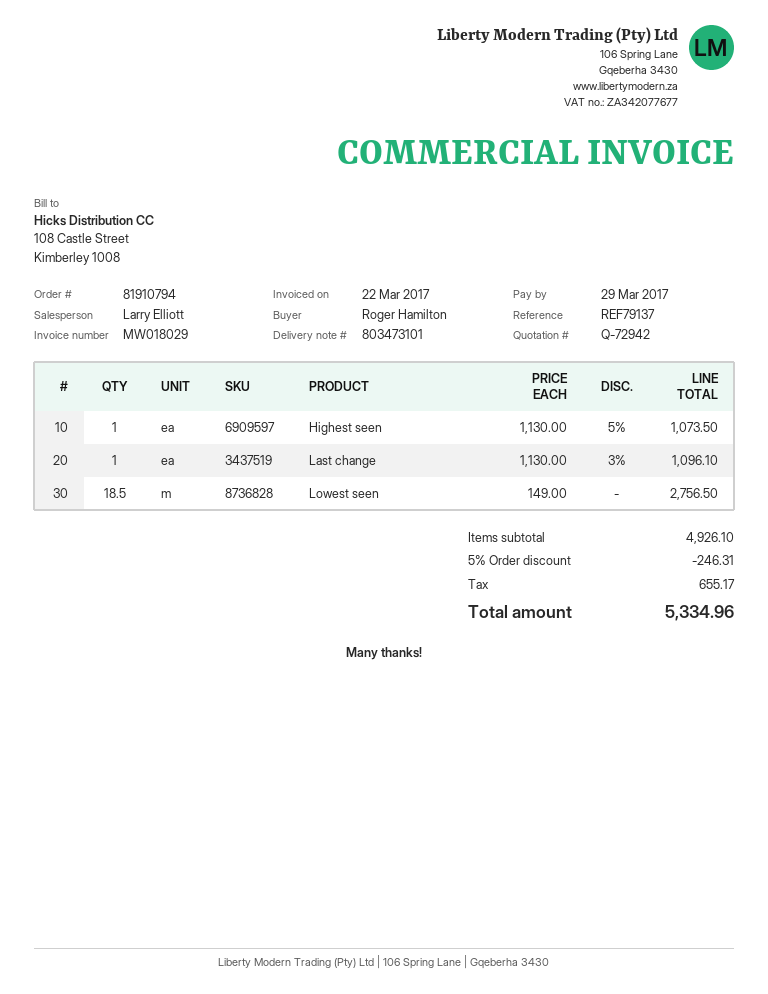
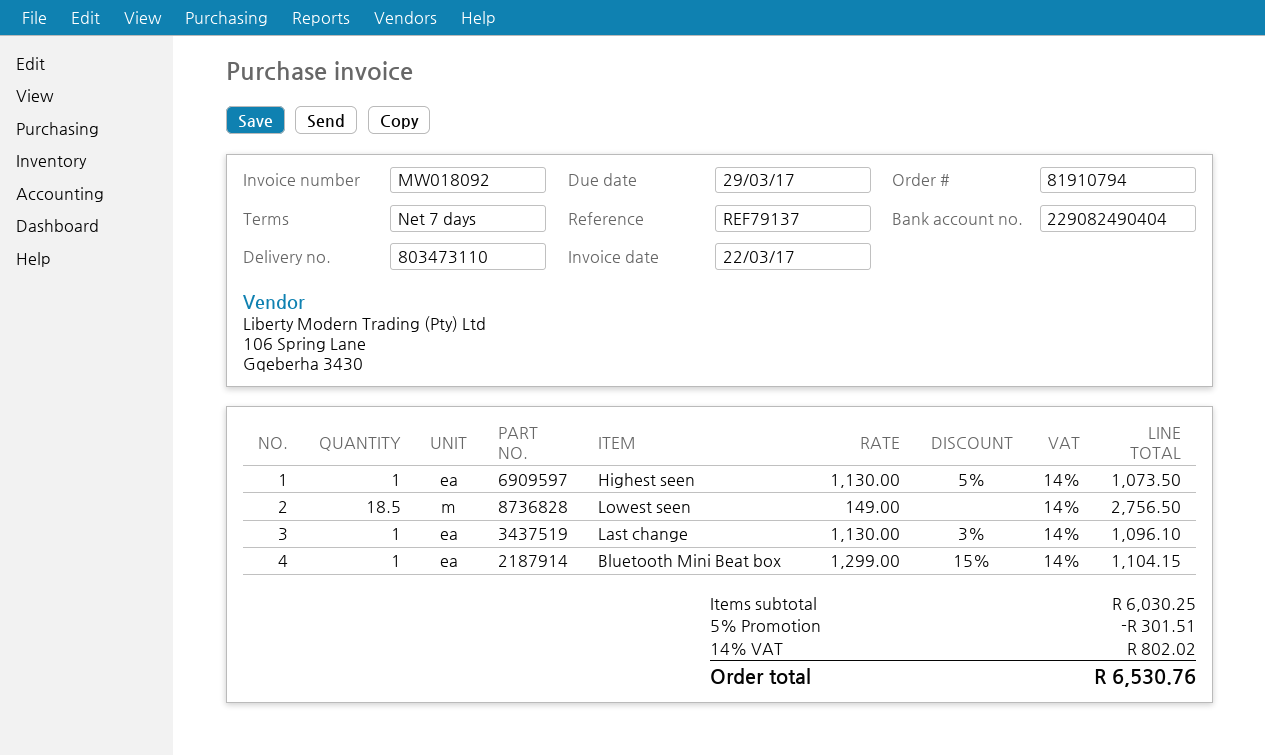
delivery note number: 803473101 -> 803473110
invoice number: MW018029 -> MW018092
Bluetooth Mini Beat box: none -> 1 x 1299.00 - 15% = 1104.15
subtotal: 4926.10 -> 6030.25
discount: 5% = 246.31 -> 5% = 301.51
tax: 655.17 -> 802.02
total: 5334.96 -> 6530.76

